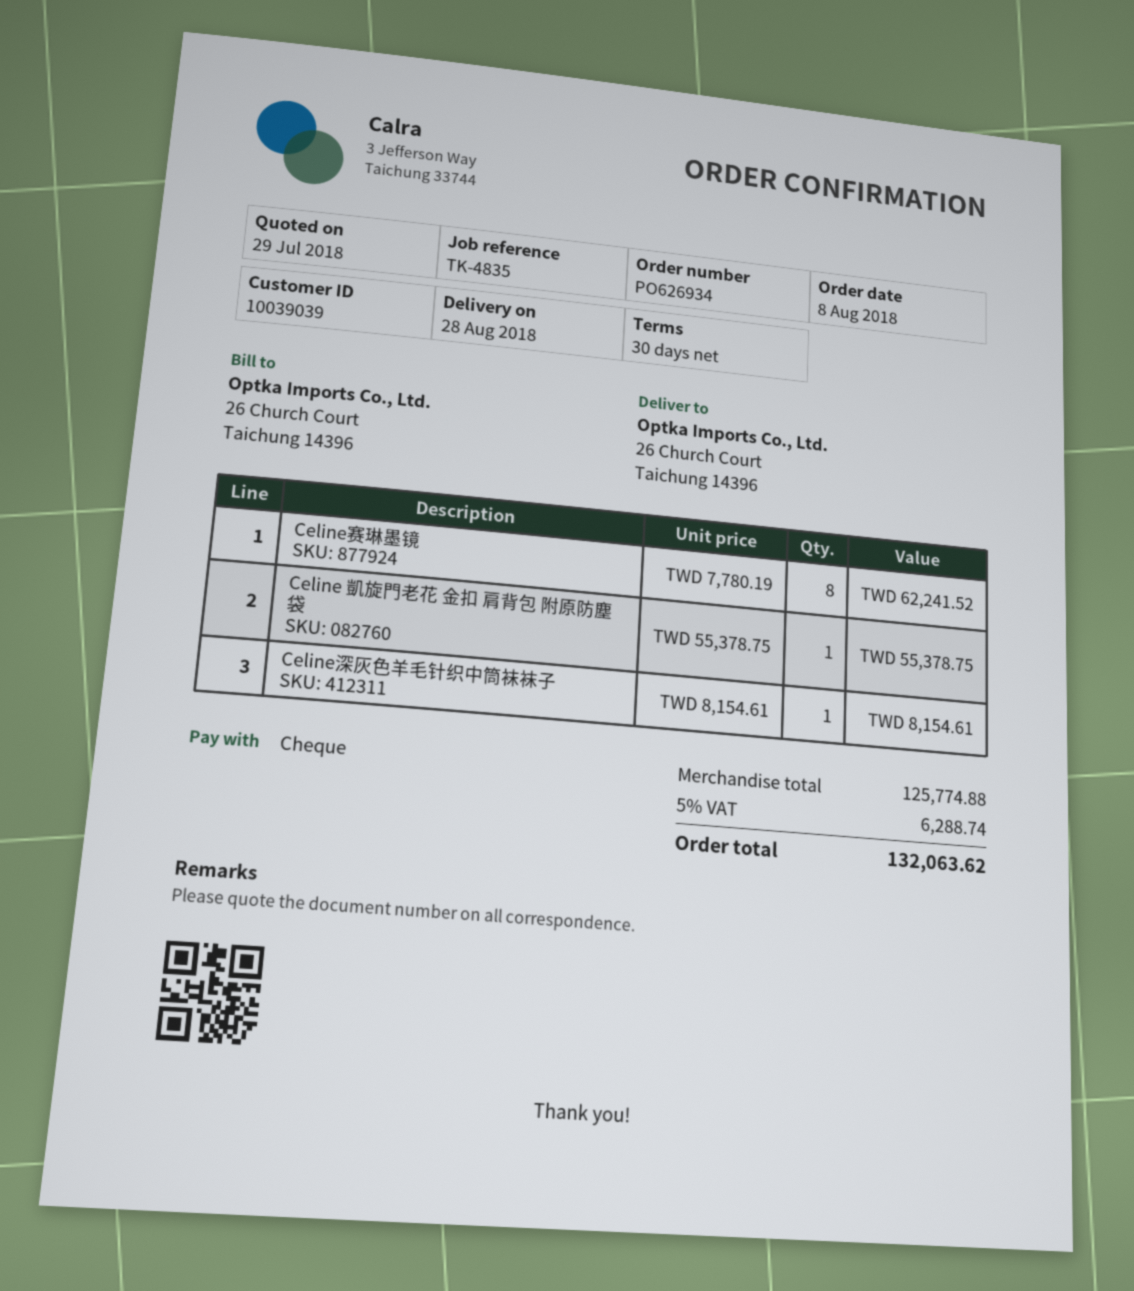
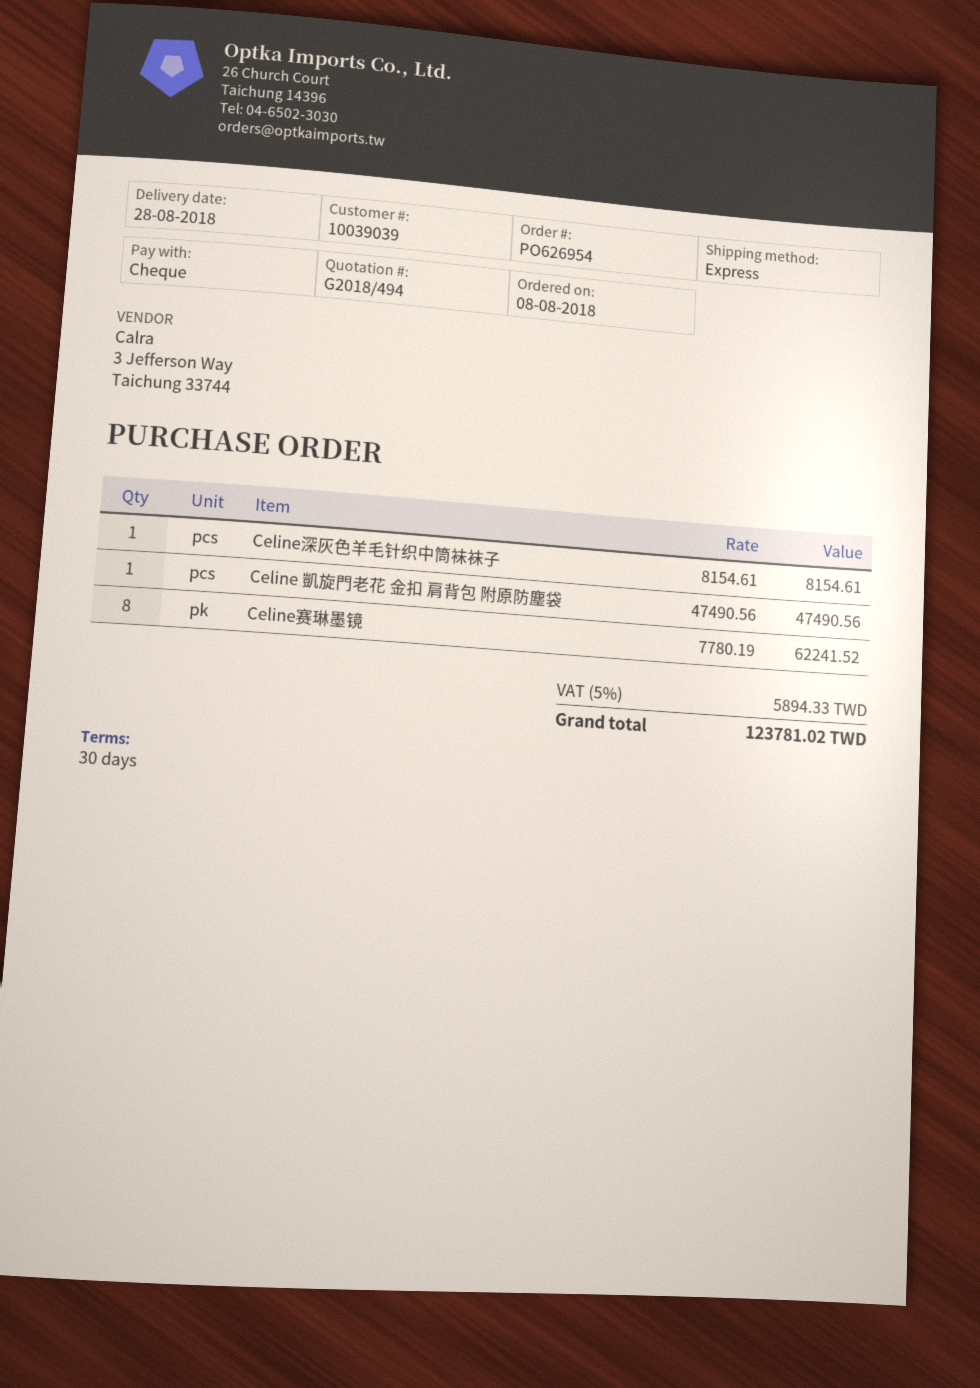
order number: PO626934 -> PO626954
Celine 凱旋門老花 金扣 肩背包 附原防塵袋: 1 x 55378.75 = 55378.75 -> 1 x 47490.56 = 47490.56
tax: 5% = 6288.74 -> 5% = 5894.33
total: 132063.62 -> 123781.02

